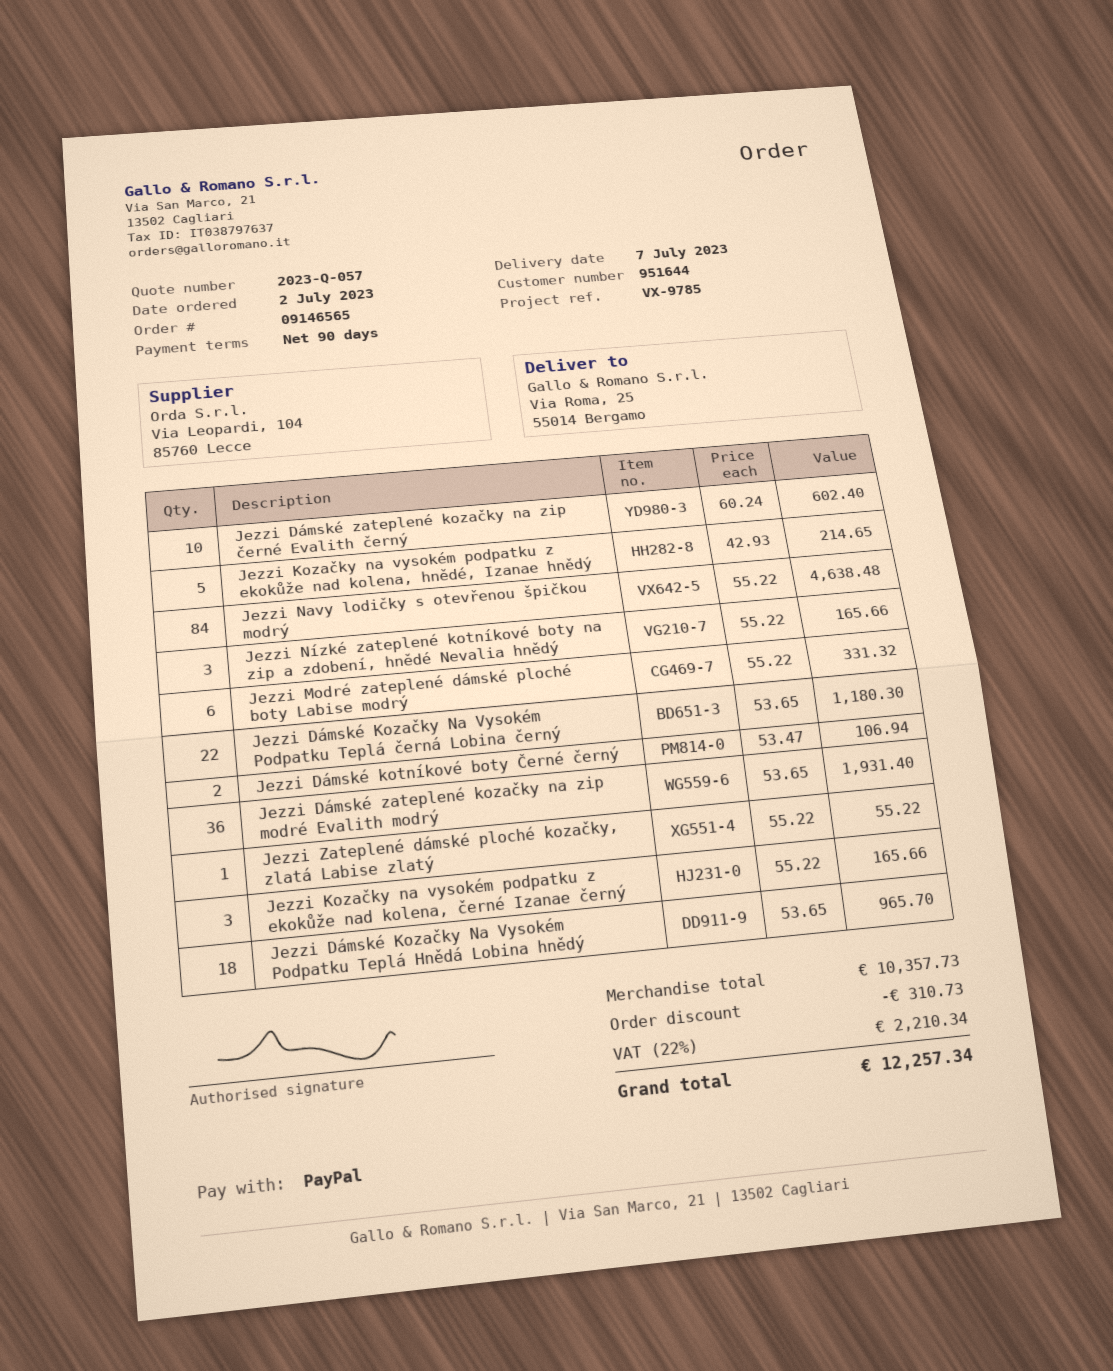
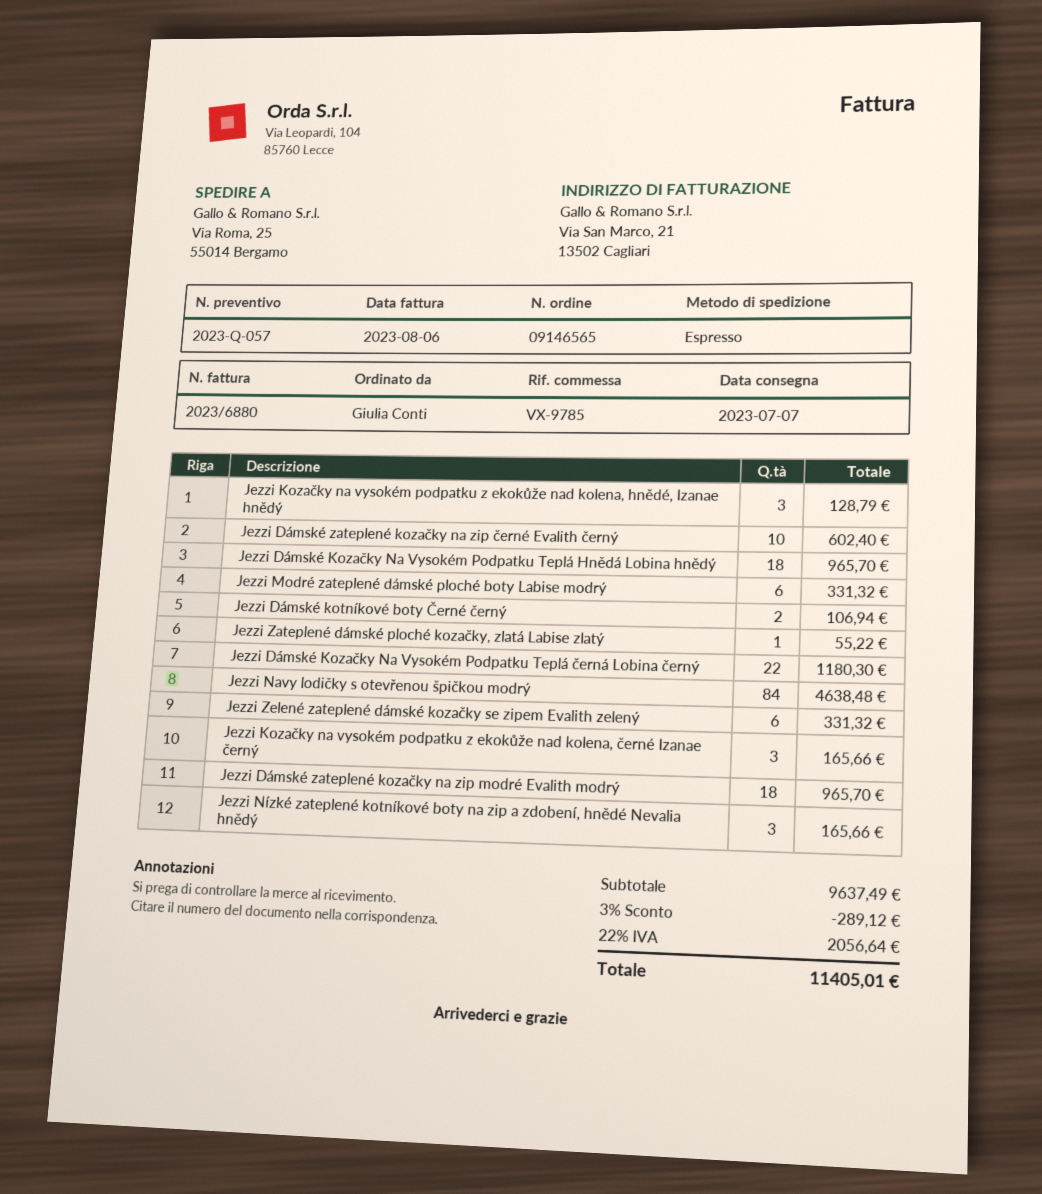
Jezzi Kozačky na vysokém podpatku z ekokůže nad kolena, hnědé, Izanae hnědý: 5 for 214.65 -> 3 for 128.79
Jezzi Dámské zateplené kozačky na zip modré Evalith modrý: 36 for 1931.40 -> 18 for 965.70
Jezzi Zelené zateplené dámské kozačky se zipem Evalith zelený: none -> 6 for 331.32
subtotal: 10357.73 -> 9637.49
discount: 310.73 -> 289.12
tax: 22% = 2210.34 -> 22% = 2056.64
total: 12257.34 -> 11405.01

